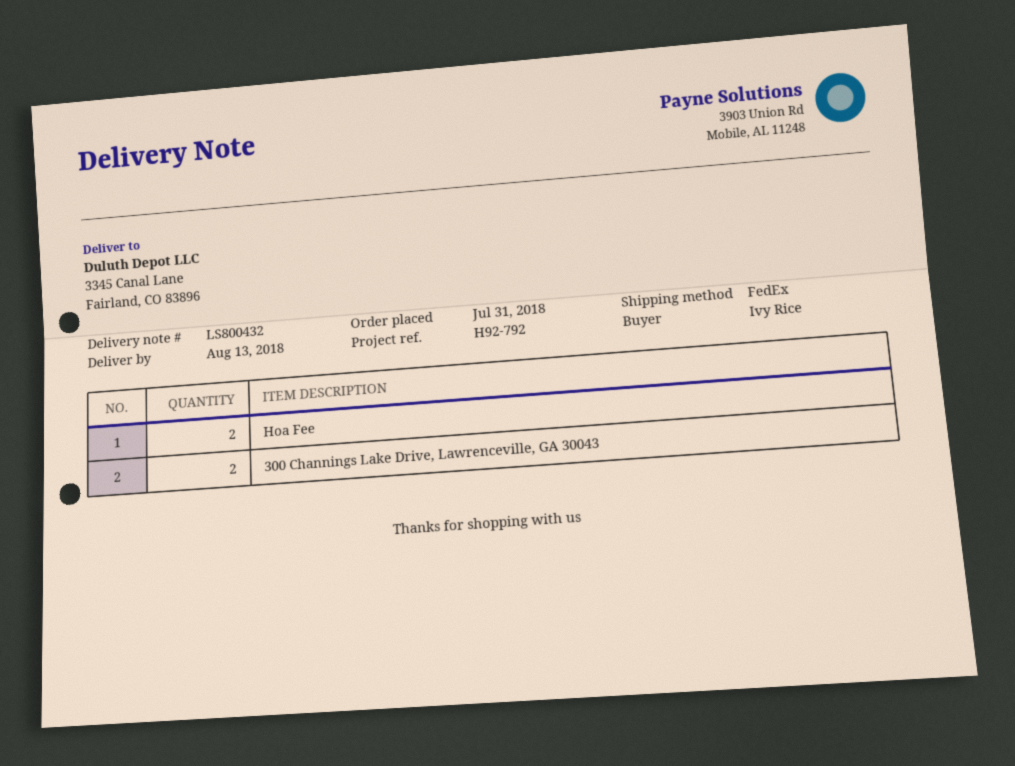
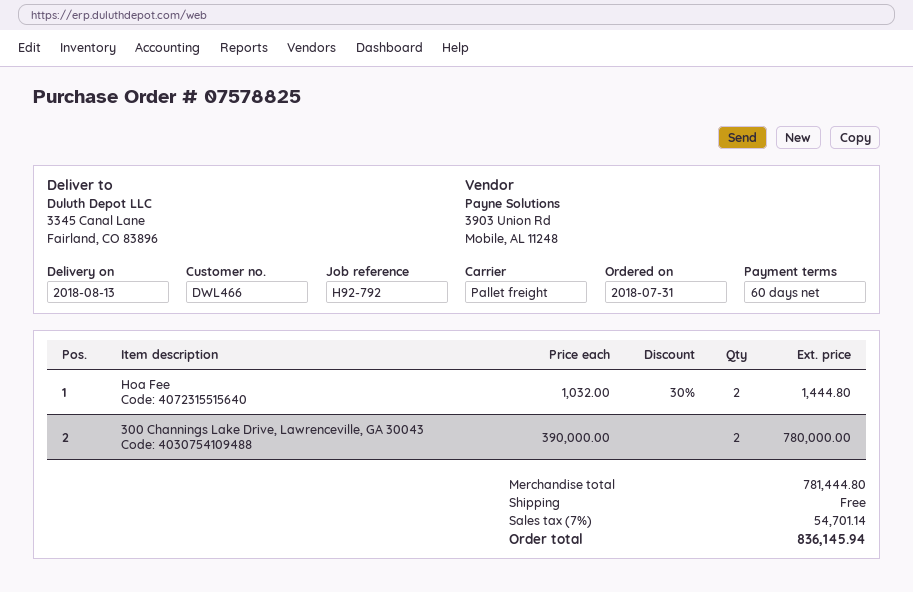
shipping method: FedEx -> pallet freight

